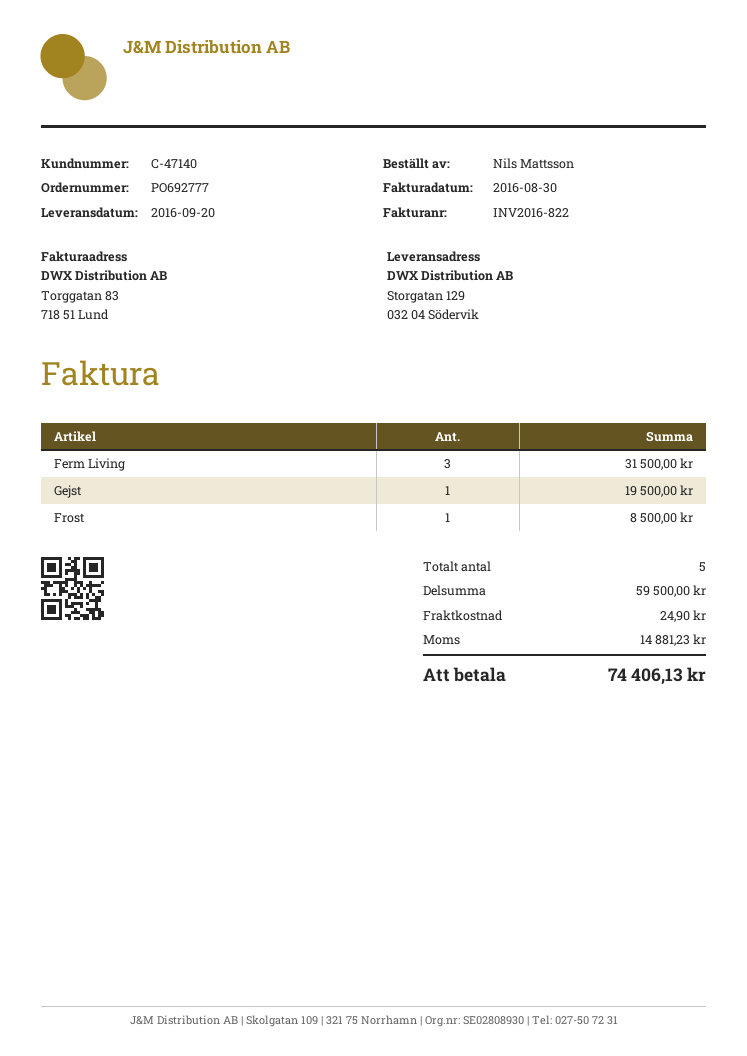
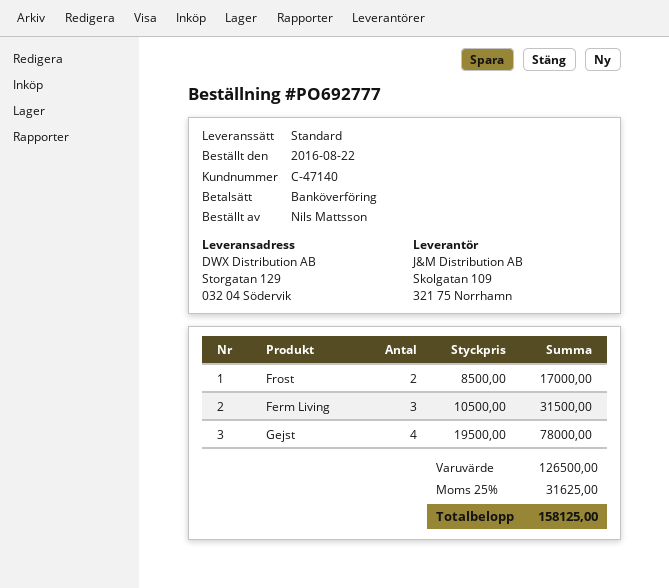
Gejst: 1 for 19500.00 -> 4 for 78000.00
Frost: 1 for 8500.00 -> 2 for 17000.00
subtotal: 59500.00 -> 126500.00
shipping: 24.90 -> none
tax: 14881.23 -> 31625.00
total: 74406.13 -> 158125.00

